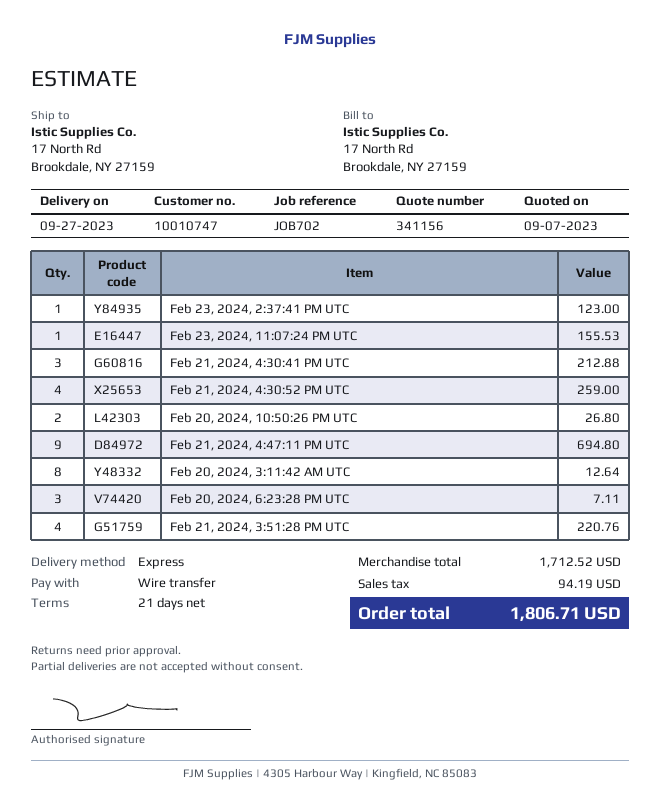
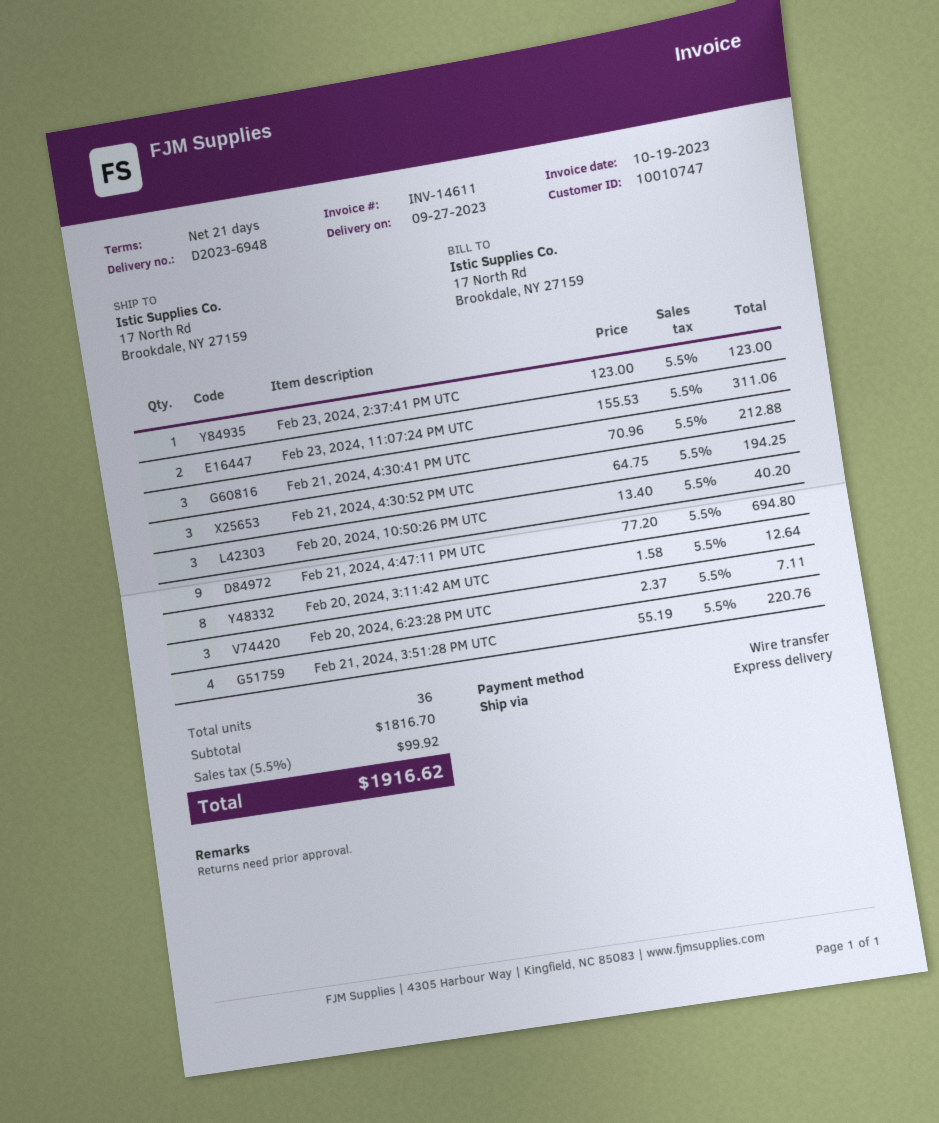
Feb 23, 2024, 11:07:24 PM UTC: 1 for 155.53 -> 2 for 311.06
Feb 21, 2024, 4:30:52 PM UTC: 4 for 259.00 -> 3 for 194.25
Feb 20, 2024, 10:50:26 PM UTC: 2 for 26.80 -> 3 for 40.20
subtotal: 1712.52 -> 1816.70
tax: 94.19 -> 99.92
total: 1806.71 -> 1916.62

